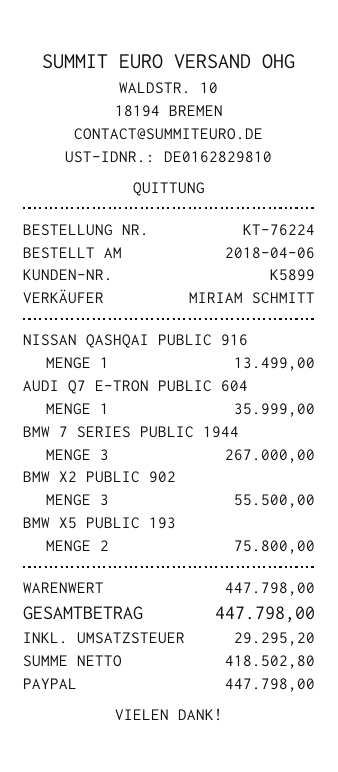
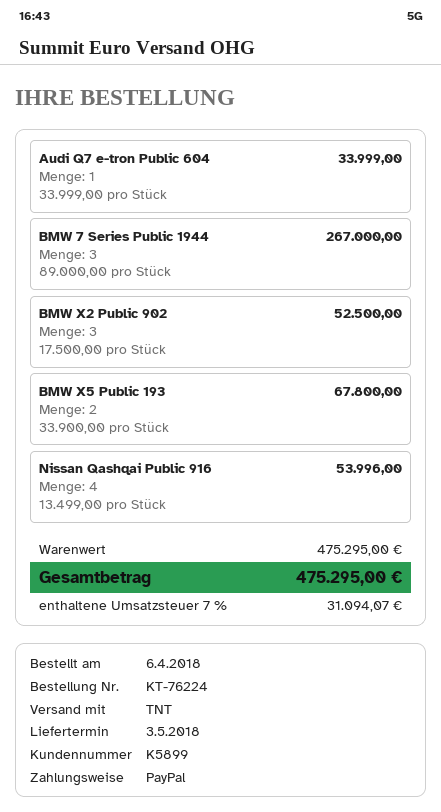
NISSAN QASHQAI PUBLIC 916: 1 for 13499.00 -> 4 for 53996.00
AUDI Q7 E-TRON PUBLIC 604: 1 for 35999.00 -> 1 for 33999.00
BMW X2 PUBLIC 902: 3 for 55500.00 -> 3 for 52500.00
BMW X5 PUBLIC 193: 2 for 75800.00 -> 2 for 67800.00
subtotal: 447798.00 -> 475295.00
tax: 29295.20 -> 31094.07
total: 447798.00 -> 475295.00

